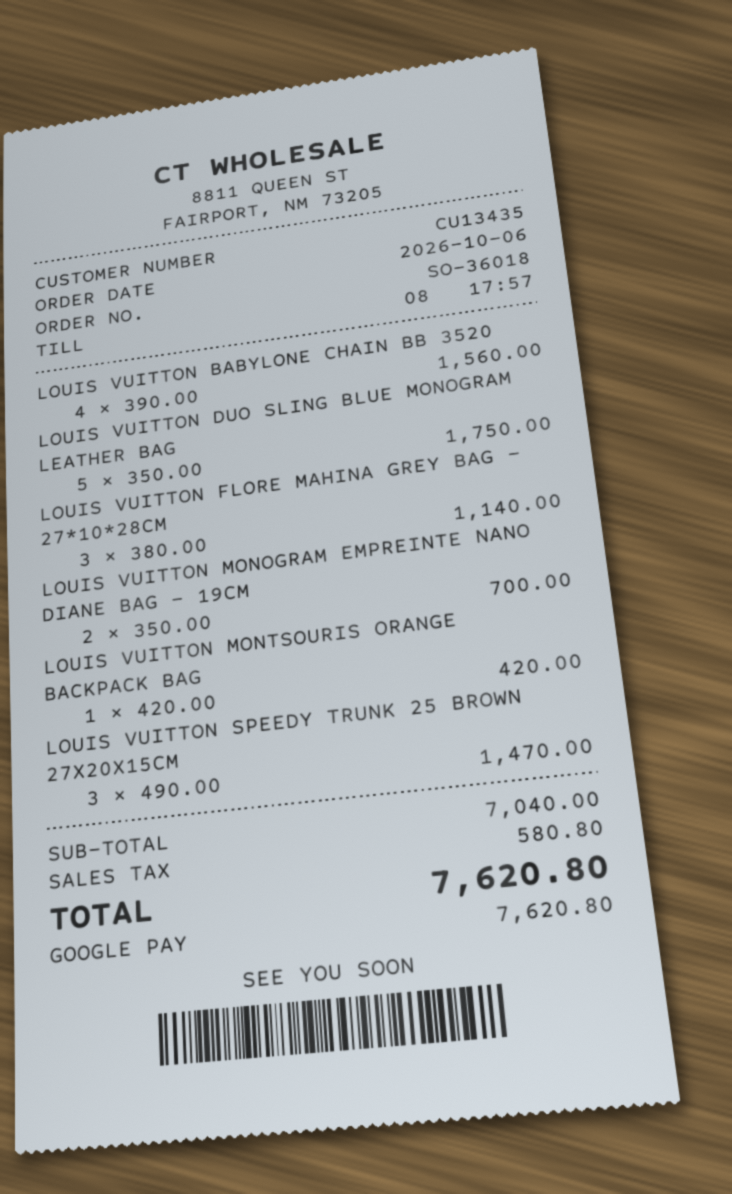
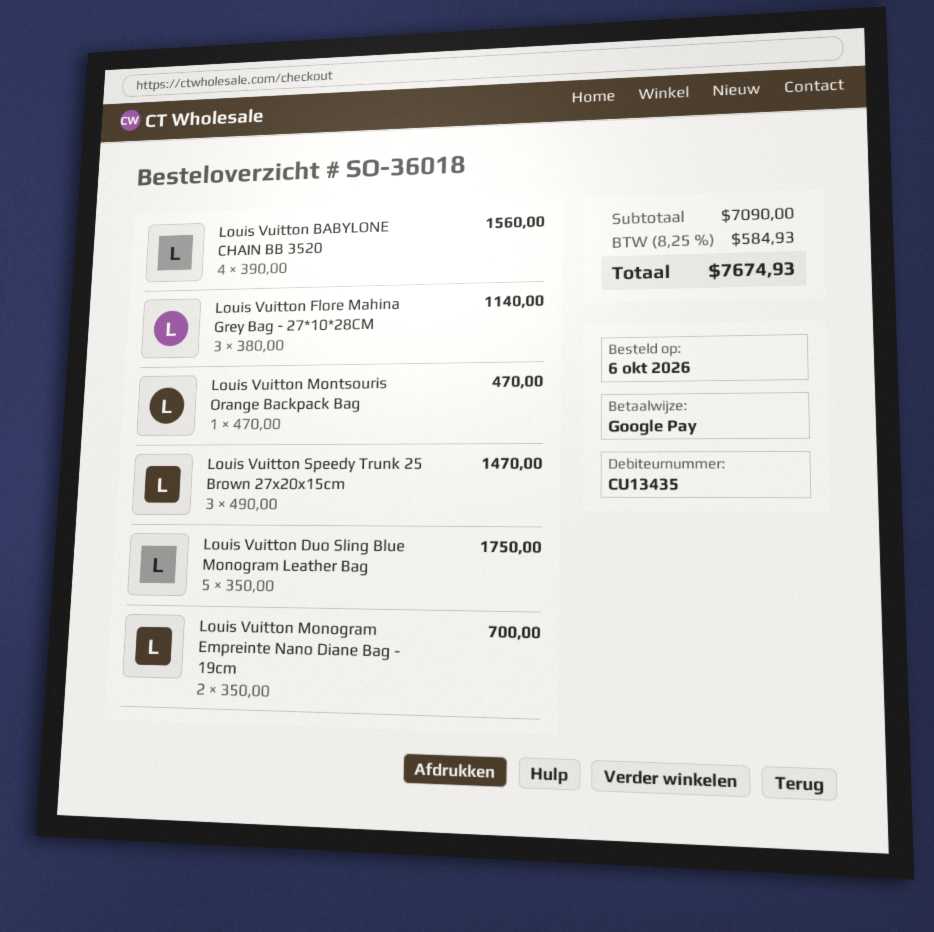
LOUIS VUITTON MONTSOURIS ORANGE BACKPACK BAG: 1 x 420.00 = 420.00 -> 1 x 470.00 = 470.00
subtotal: 7040.00 -> 7090.00
tax: 580.80 -> 584.93
total: 7620.80 -> 7674.93

